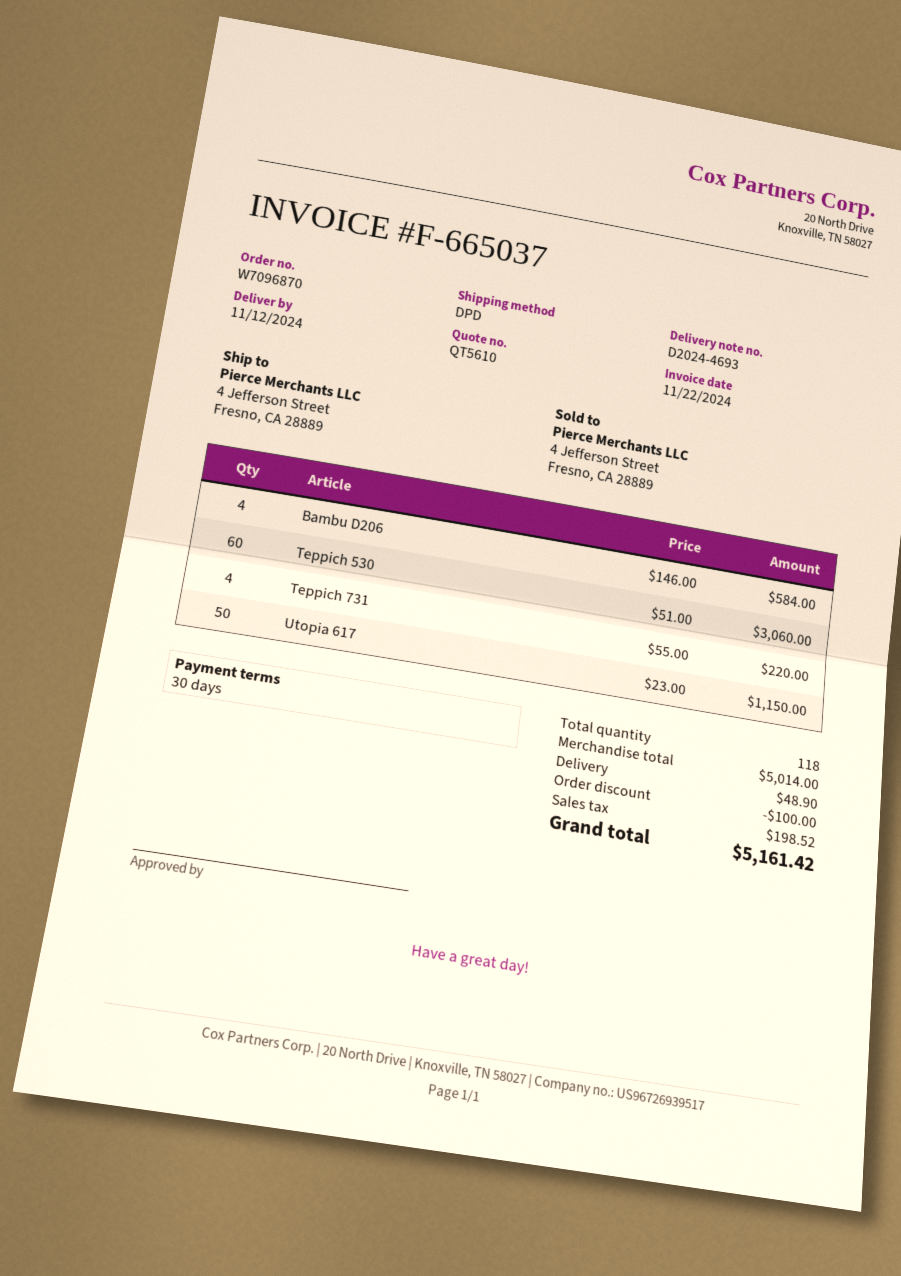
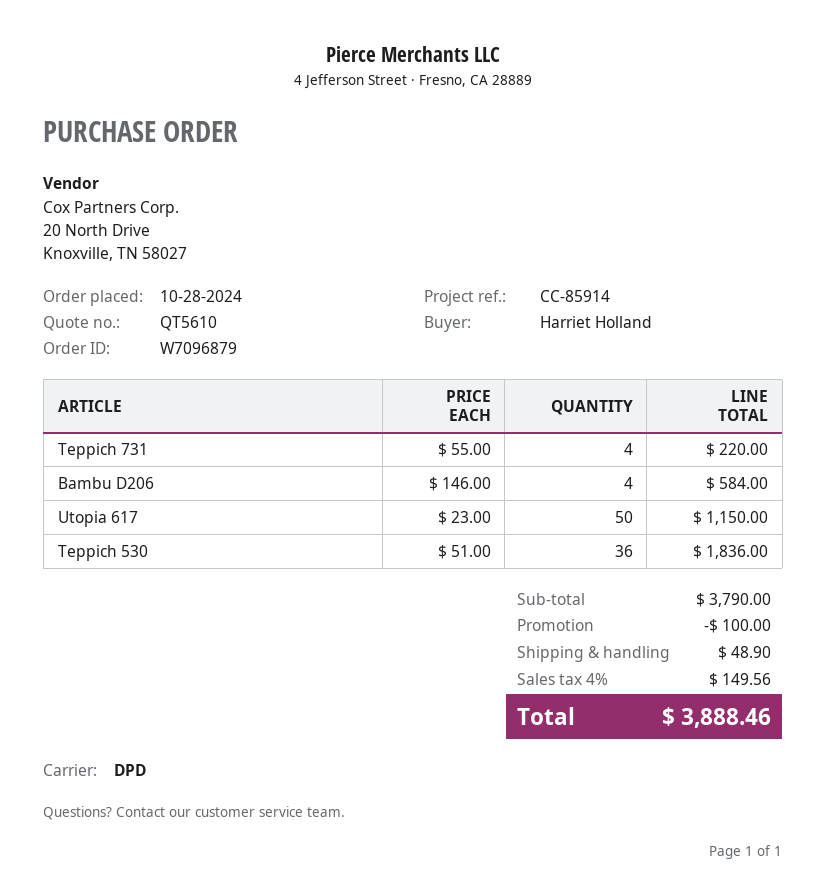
order number: W7096870 -> W7096879
Teppich 530: 60 x 51.00 = 3060.00 -> 36 x 51.00 = 1836.00
subtotal: 5014.00 -> 3790.00
tax: 198.52 -> 149.56
total: 5161.42 -> 3888.46

